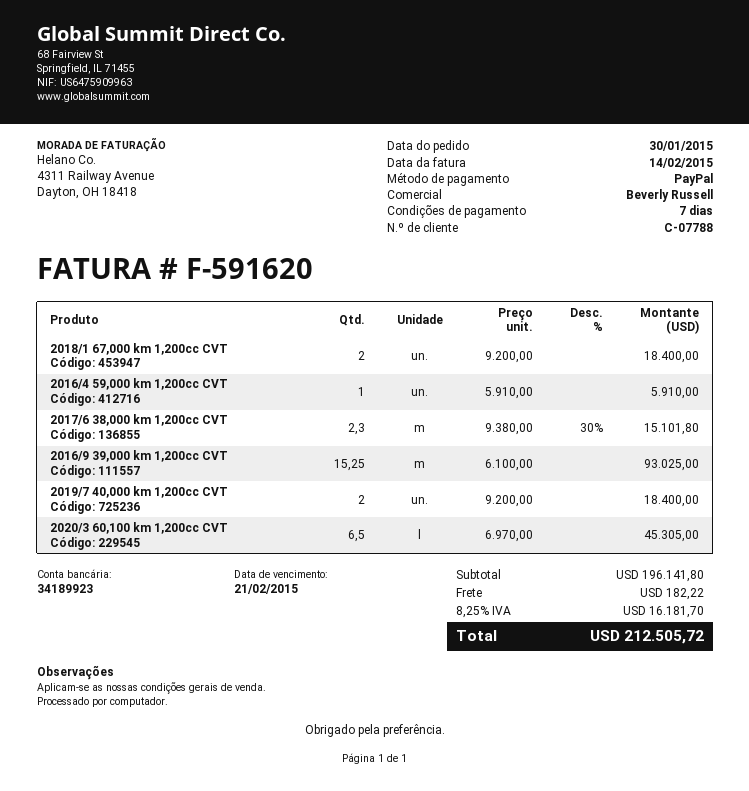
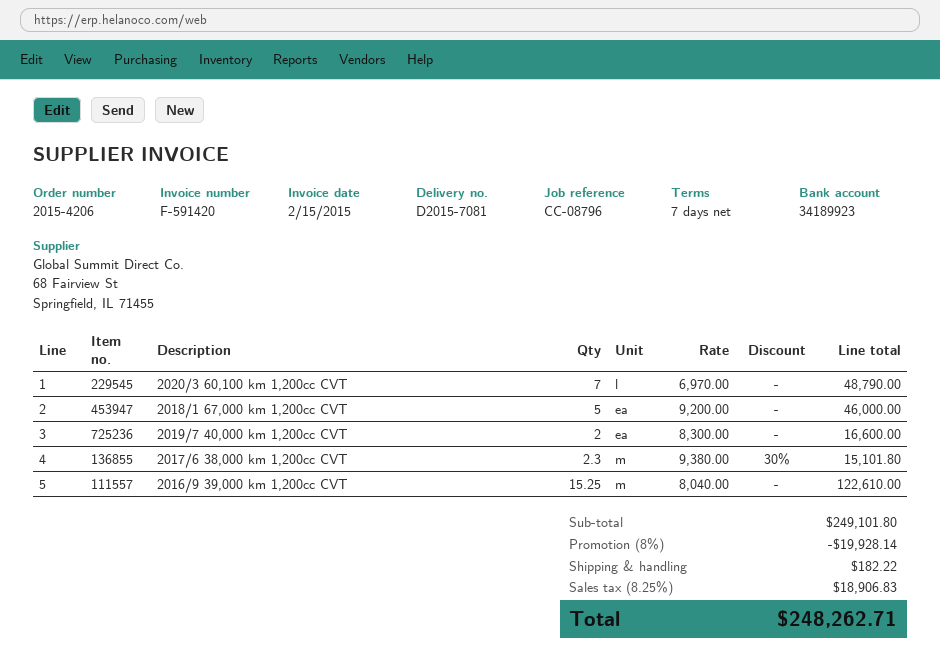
invoice number: F-591620 -> F-591420
invoice date: 2015-02-14 -> 2015-02-15
2018/1 67,000 km 1,200cc CVT: 2 x 9200.00 = 18400.00 -> 5 x 9200.00 = 46000.00
2016/4 59,000 km 1,200cc CVT: 1 x 5910.00 = 5910.00 -> none
2016/9 39,000 km 1,200cc CVT: 15.25 x 6100.00 = 93025.00 -> 15.25 x 8040.00 = 122610.00
2019/7 40,000 km 1,200cc CVT: 2 x 9200.00 = 18400.00 -> 2 x 8300.00 = 16600.00
2020/3 60,100 km 1,200cc CVT: 6.5 x 6970.00 = 45305.00 -> 7 x 6970.00 = 48790.00
subtotal: 196141.80 -> 249101.80
discount: none -> 8% = 19928.14
tax: 8.25% = 16181.70 -> 8.25% = 18906.83
total: 212505.72 -> 248262.71

